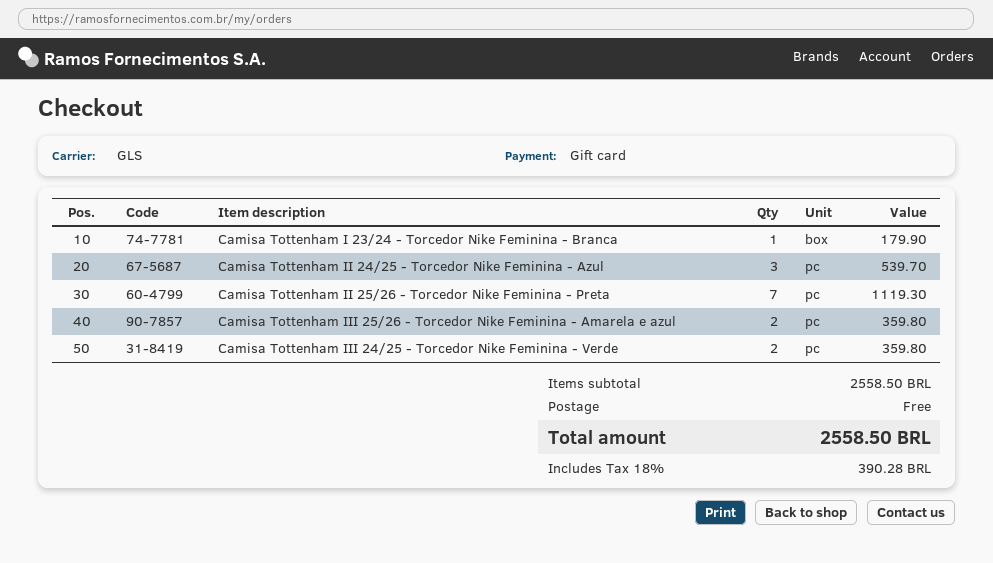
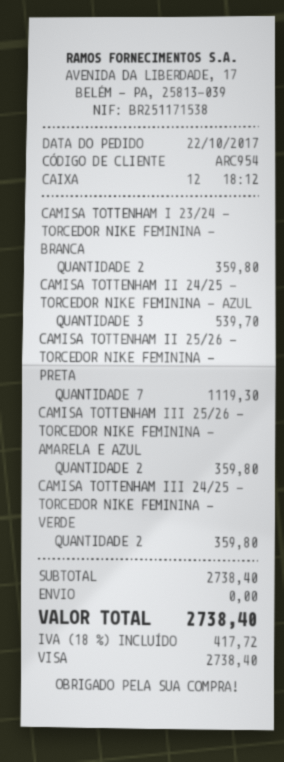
payment method: gift card -> Visa
Camisa Tottenham I 23/24 - Torcedor Nike Feminina - Branca: 1 for 179.90 -> 2 for 359.80
subtotal: 2558.50 -> 2738.40
tax: 18% = 390.28 -> 18% = 417.72
total: 2558.50 -> 2738.40

